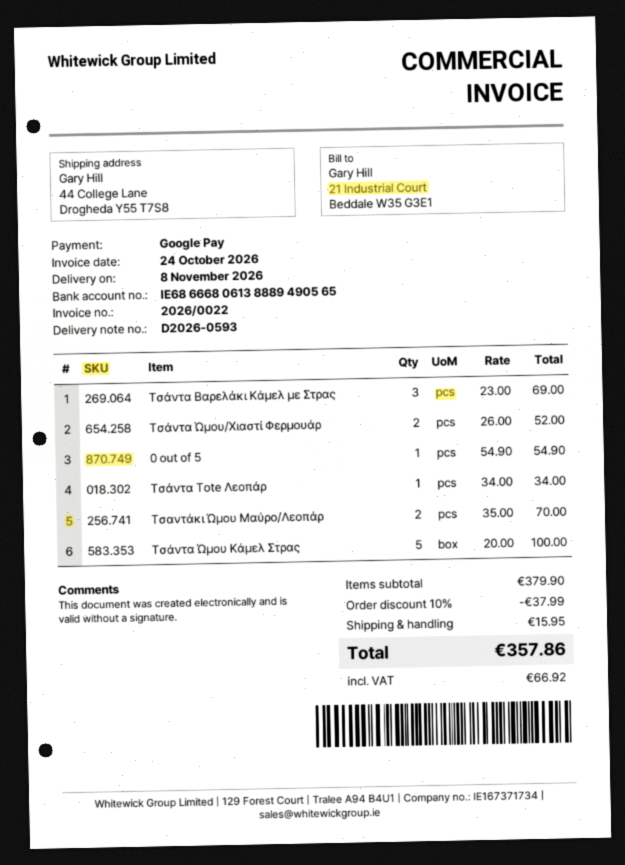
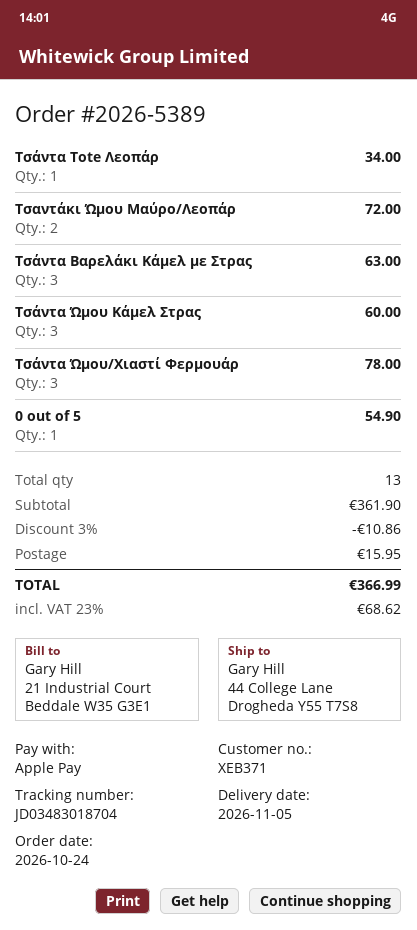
delivery date: 2026-11-08 -> 2026-11-05
payment method: Google Pay -> Apple Pay
Τσάντα Βαρελάκι Κάμελ με Στρας: 3 for 69.00 -> 3 for 63.00
Τσάντα Ώμου/Χιαστί Φερμουάρ: 2 for 52.00 -> 3 for 78.00
Τσαντάκι Ώμου Μαύρο/Λεοπάρ: 2 for 70.00 -> 2 for 72.00
Τσάντα Ώμου Κάμελ Στρας: 5 for 100.00 -> 3 for 60.00
subtotal: 379.90 -> 361.90
discount: 10% = 37.99 -> 3% = 10.86
tax: 66.92 -> 68.62
total: 357.86 -> 366.99

